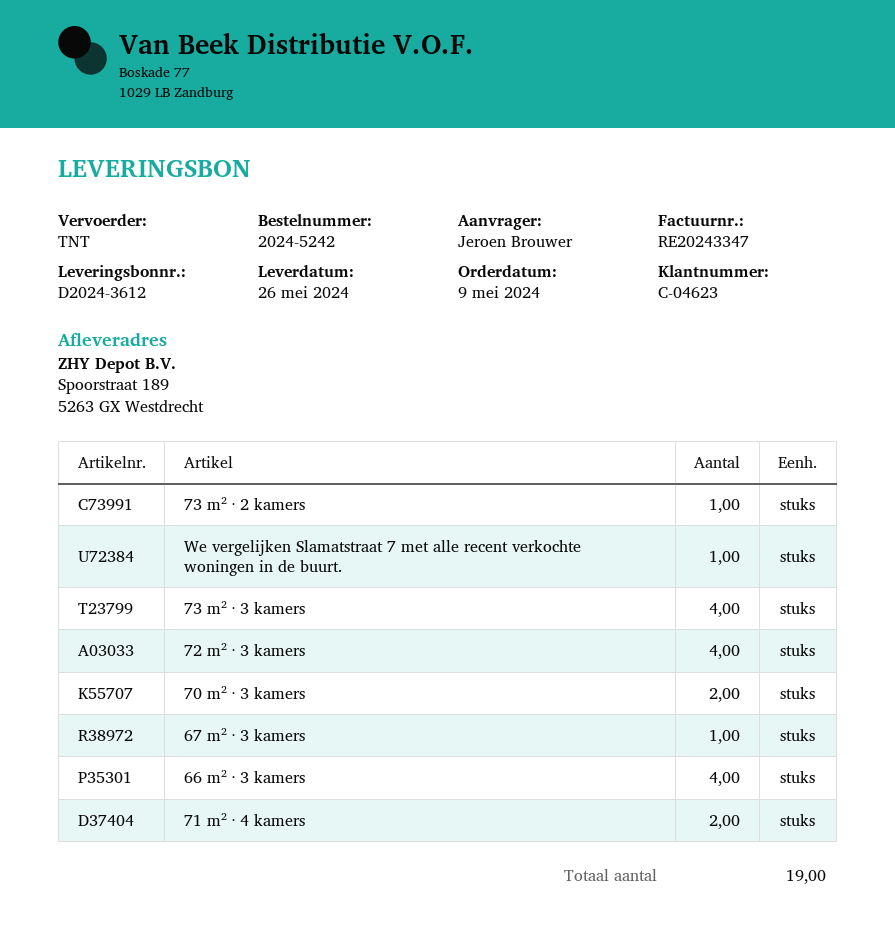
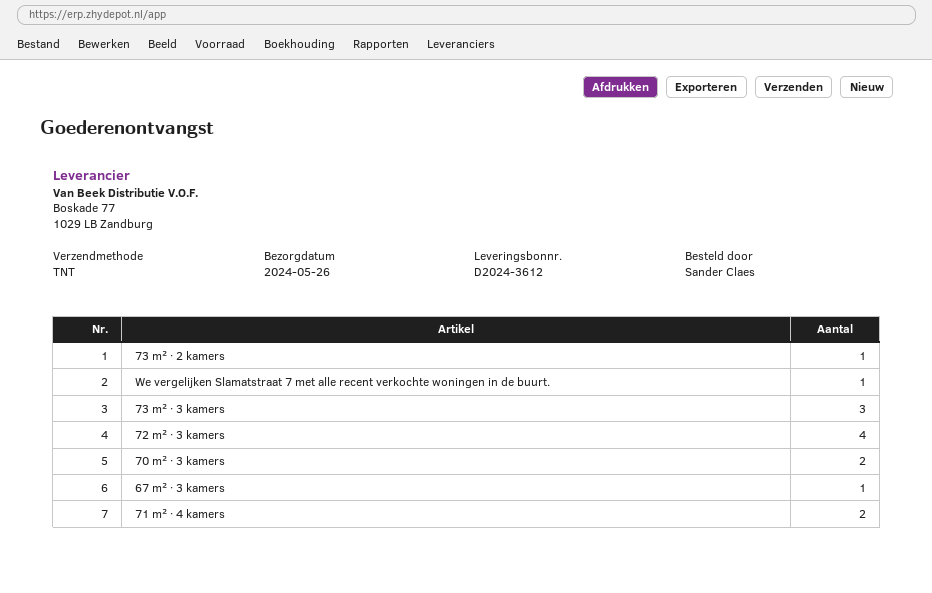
ordered by: Jeroen Brouwer -> Sander Claes
73 m² · 3 kamers: 4 -> 3
66 m² · 3 kamers: 4 -> none

